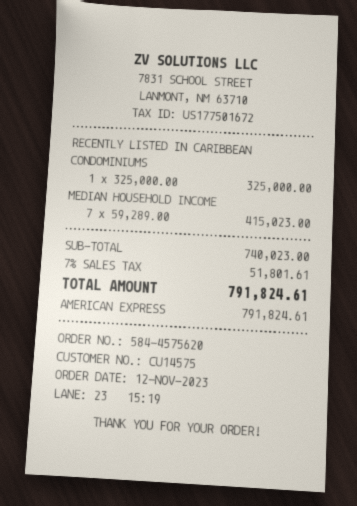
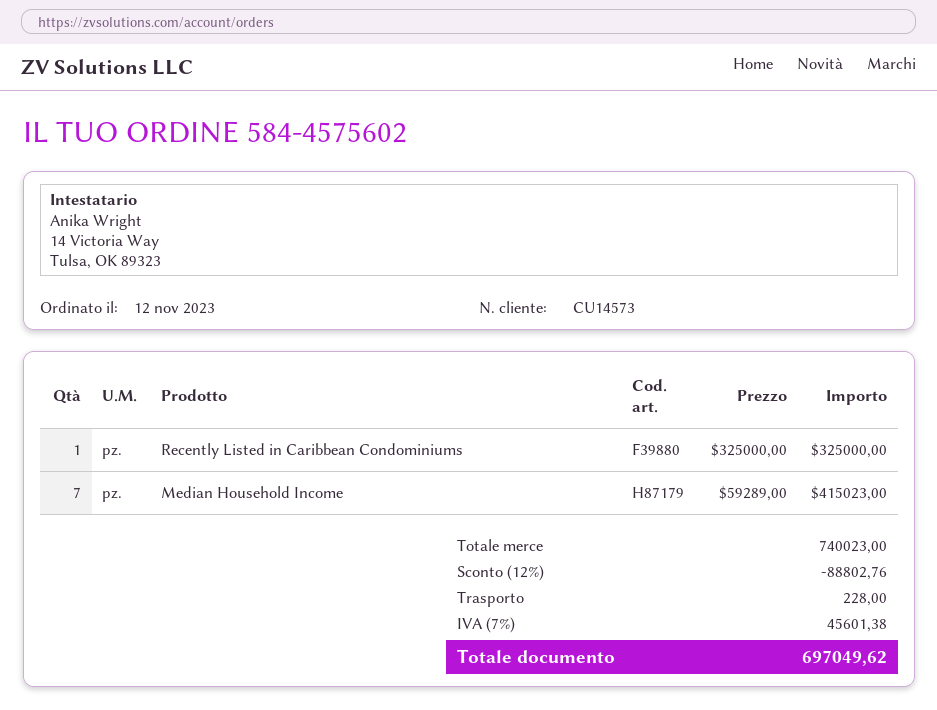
order number: 584-4575620 -> 584-4575602
customer number: CU14575 -> CU14573
discount: none -> 12% = 88802.76
shipping: none -> 228.00
tax: 7% = 51801.61 -> 7% = 45601.38
total: 791824.61 -> 697049.62

